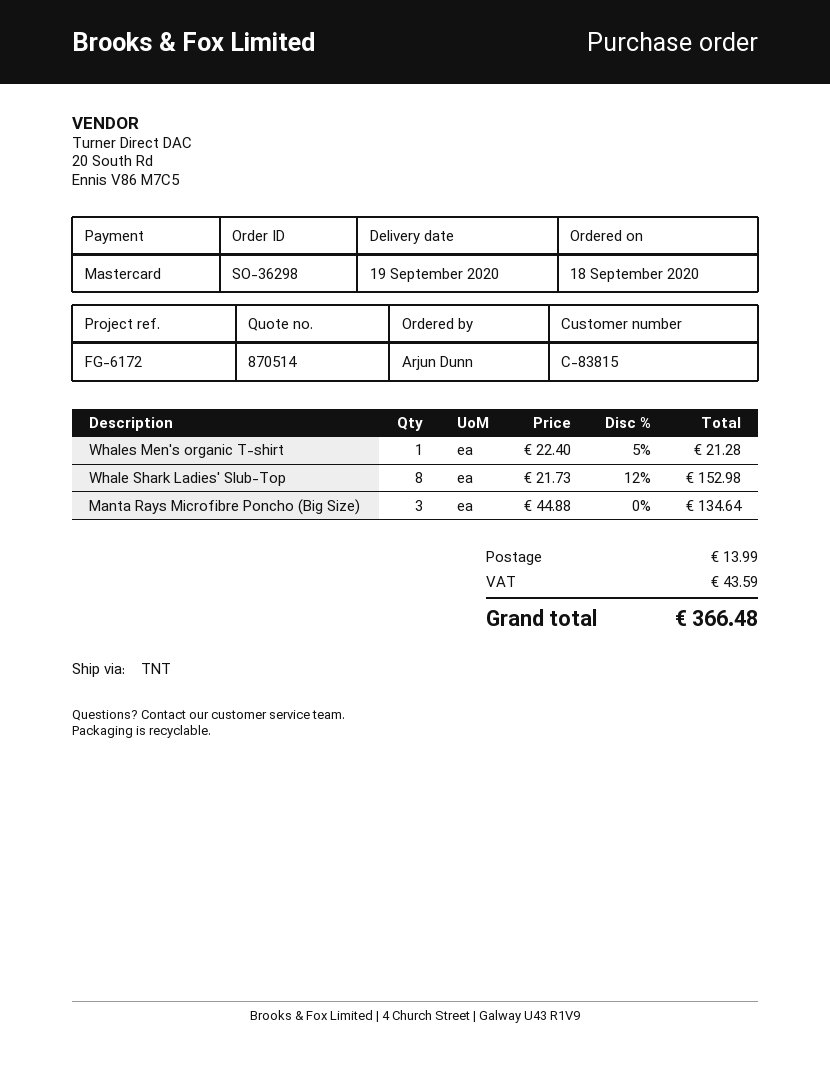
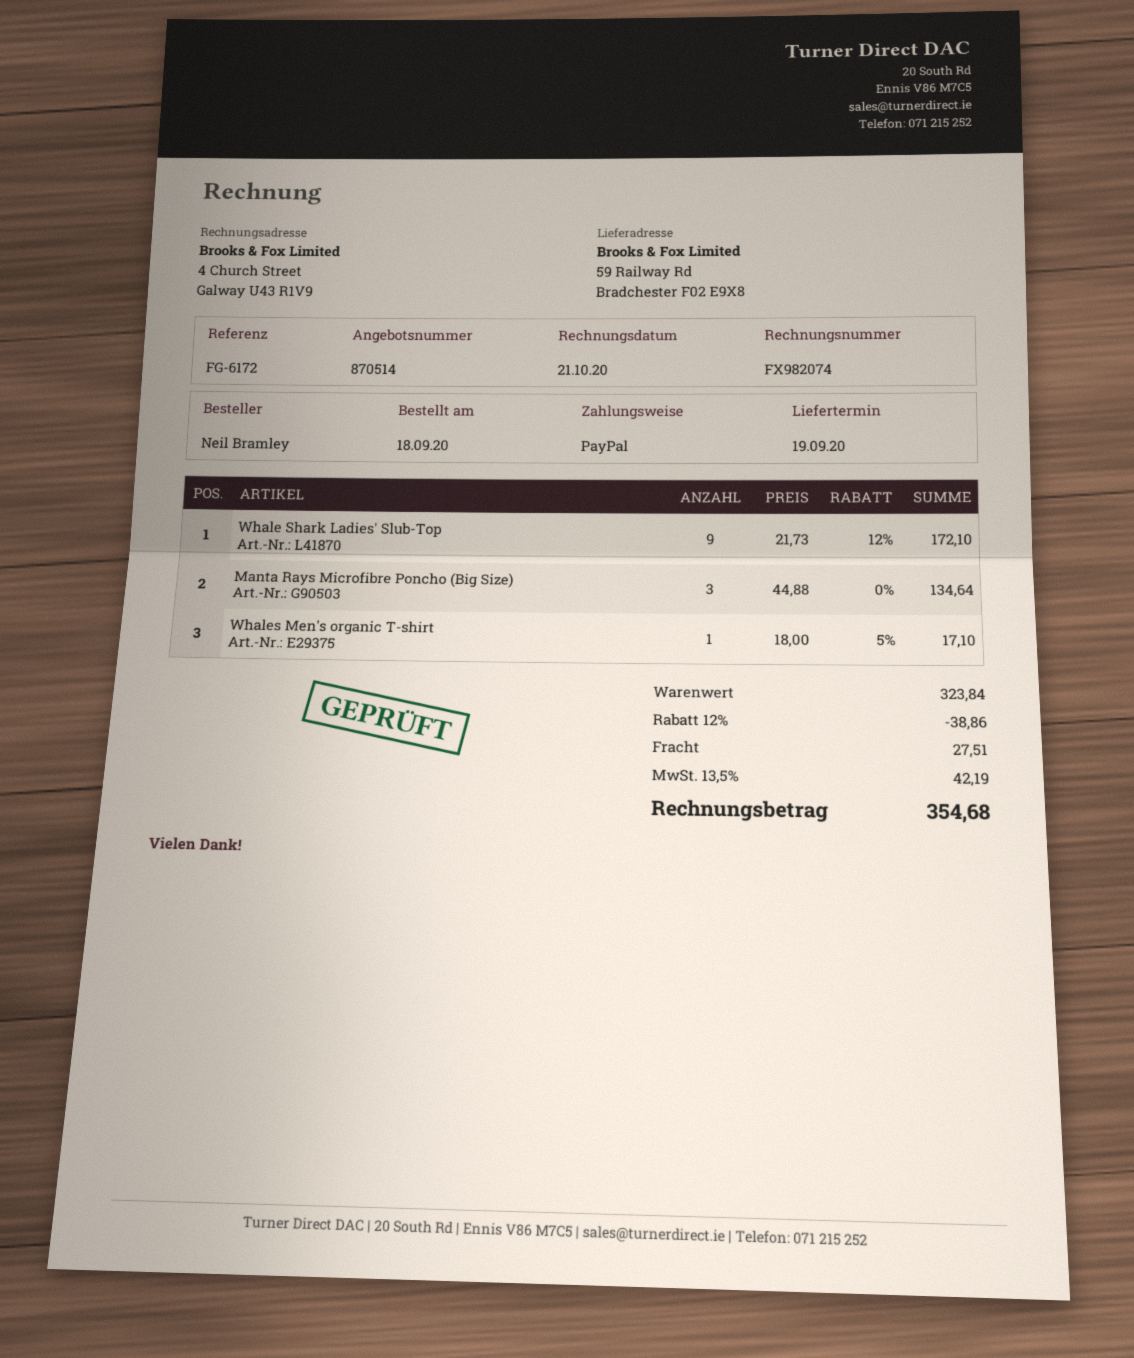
ordered by: Arjun Dunn -> Neil Bramley
payment method: Mastercard -> PayPal
Whales Men's organic T-shirt: 1 x 22.40 - 5% = 21.28 -> 1 x 18.00 - 5% = 17.10
Whale Shark Ladies' Slub-Top: 8 x 21.73 - 12% = 152.98 -> 9 x 21.73 - 12% = 172.10
discount: none -> 12% = 38.86
shipping: 13.99 -> 27.51
tax: 43.59 -> 42.19
total: 366.48 -> 354.68

